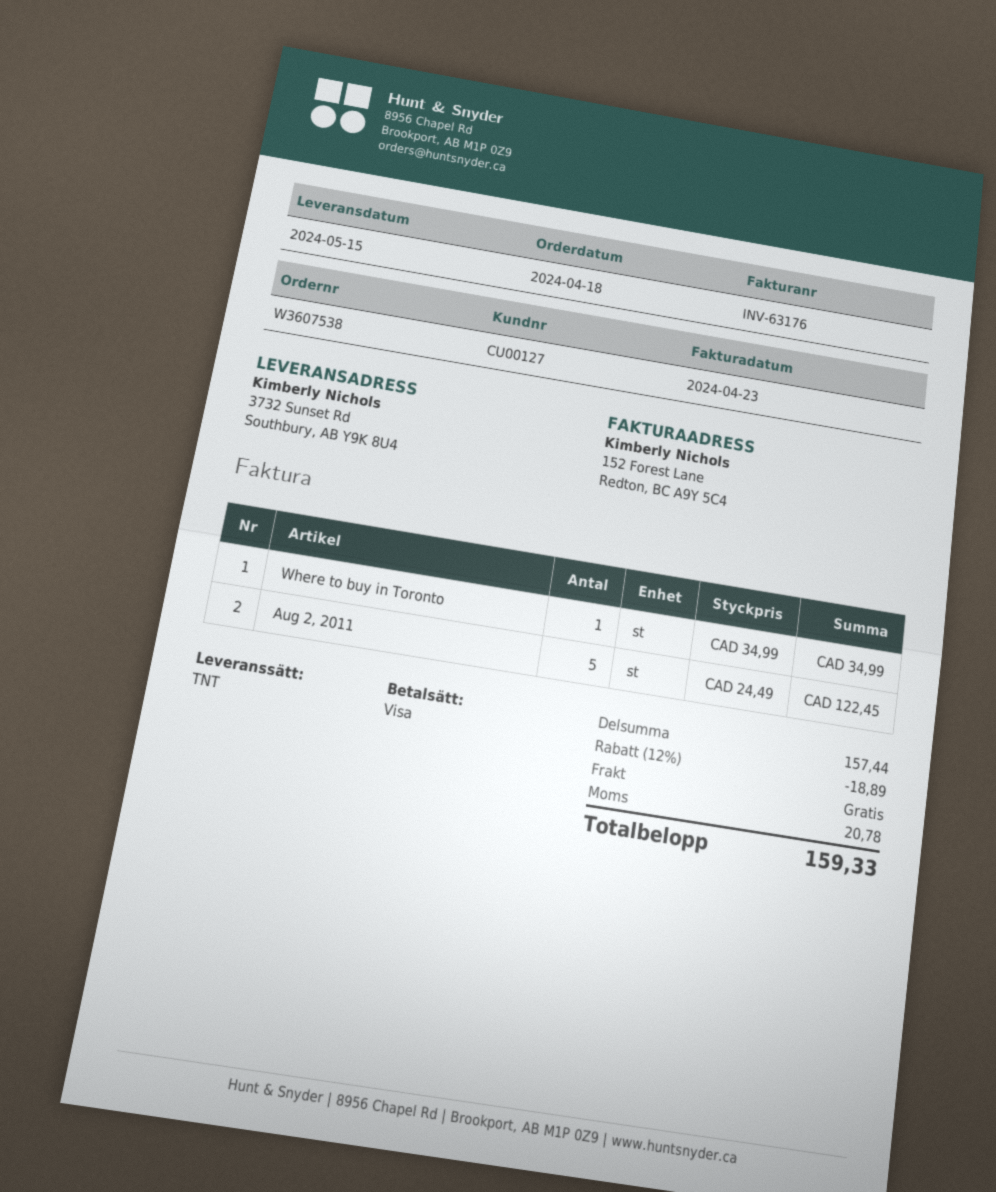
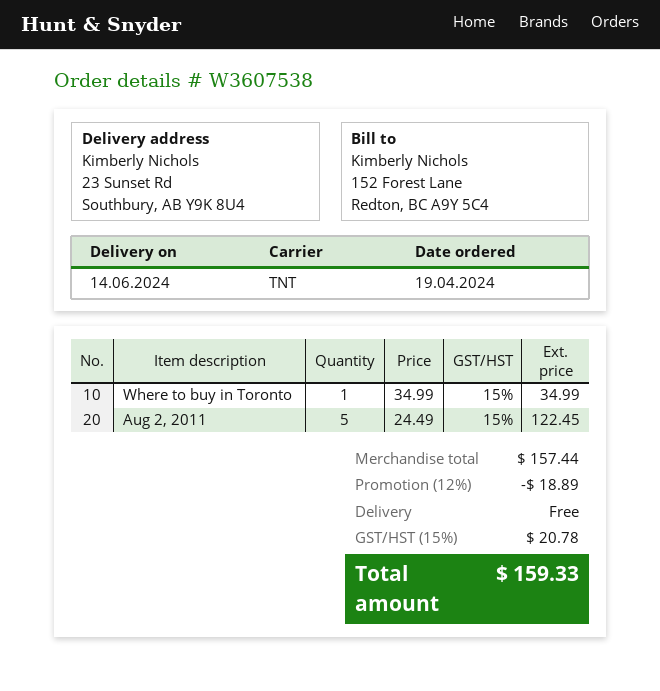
order date: 2024-04-18 -> 2024-04-19
delivery date: 2024-05-15 -> 2024-06-14
ship to: 3732 Sunset Rd, Southbury, AB Y9K 8U4 -> 23 Sunset Rd, Southbury, AB Y9K 8U4

